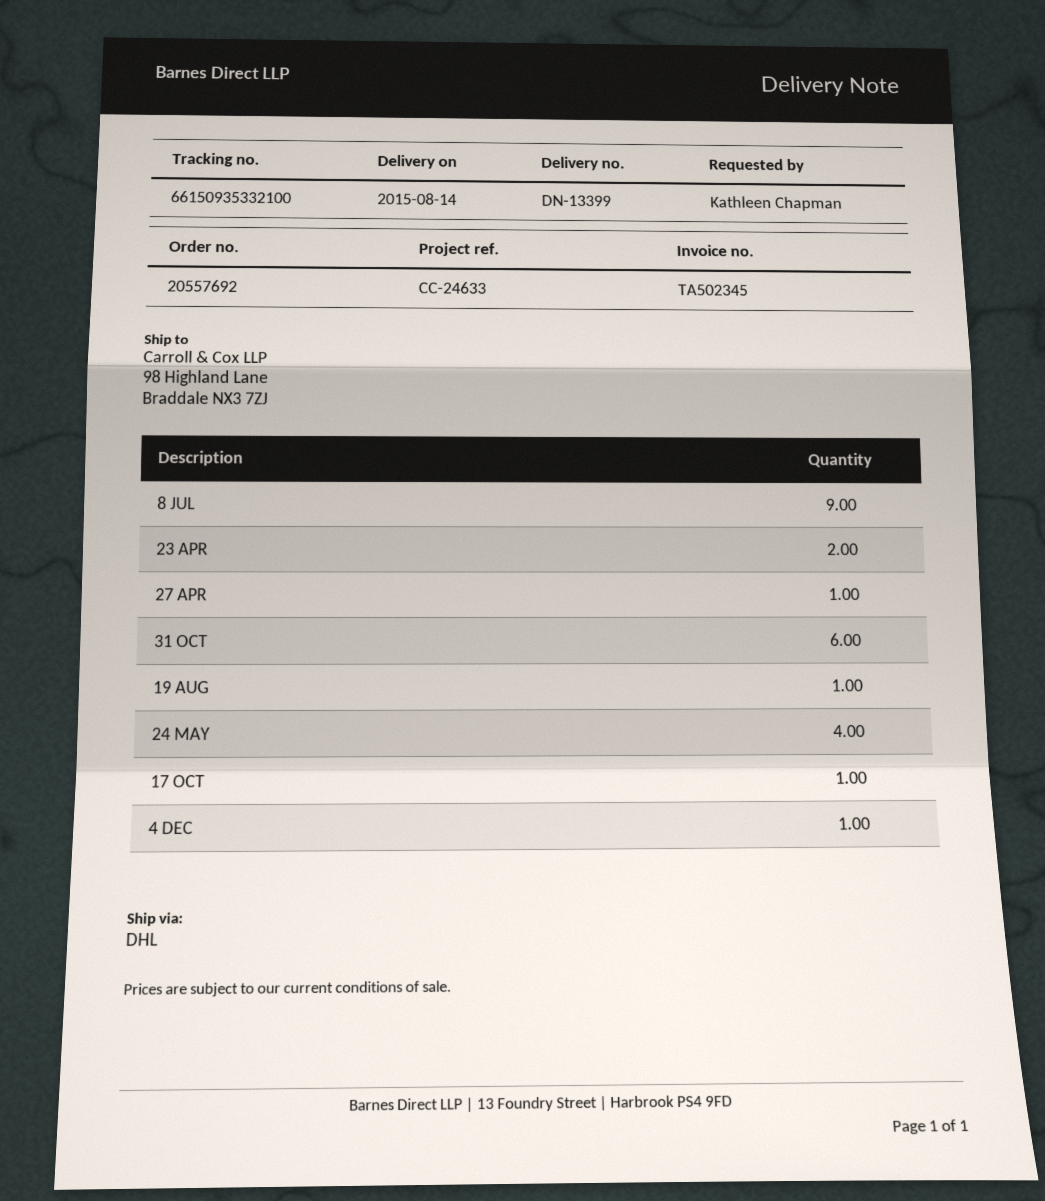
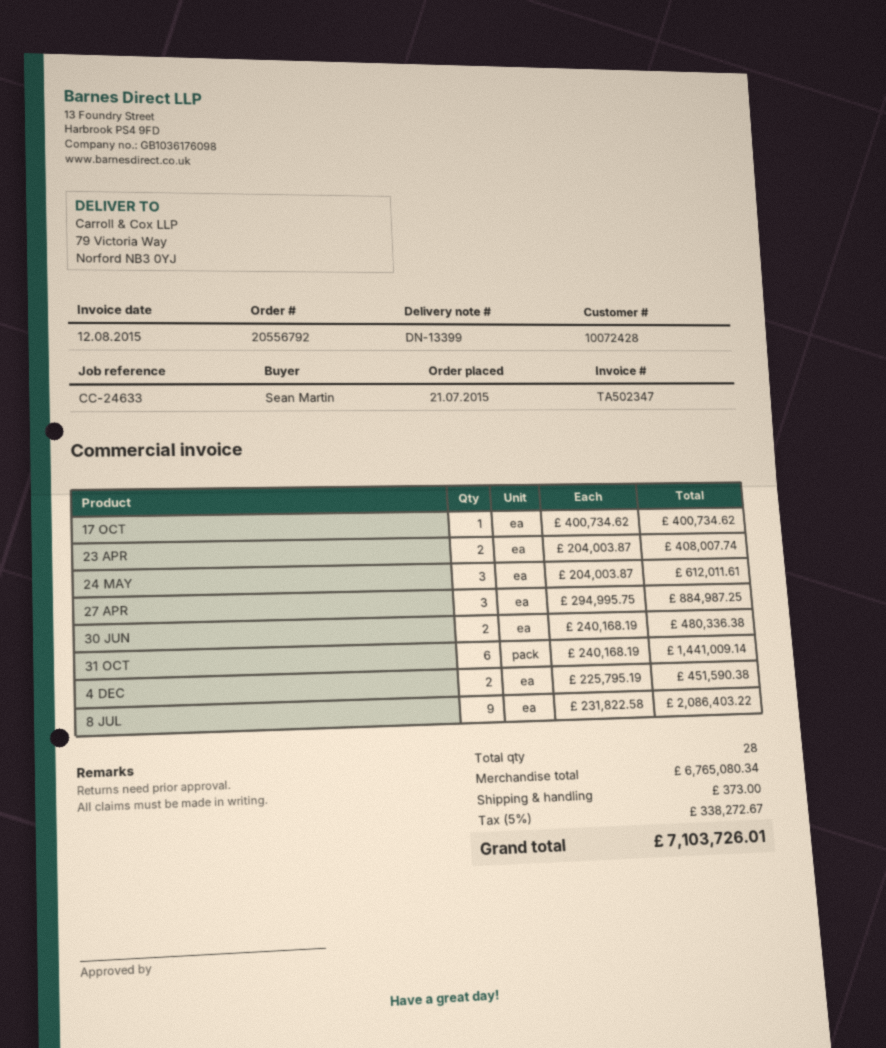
order number: 20557692 -> 20556792
invoice number: TA502345 -> TA502347
ordered by: Kathleen Chapman -> Sean Martin
ship to: 98 Highland Lane, Braddale NX3 7ZJ -> 79 Victoria Way, Norford NB3 0YJ
27 APR: 1 -> 3
19 AUG: 1 -> none
24 MAY: 4 -> 3
4 DEC: 1 -> 2
30 JUN: none -> 2

